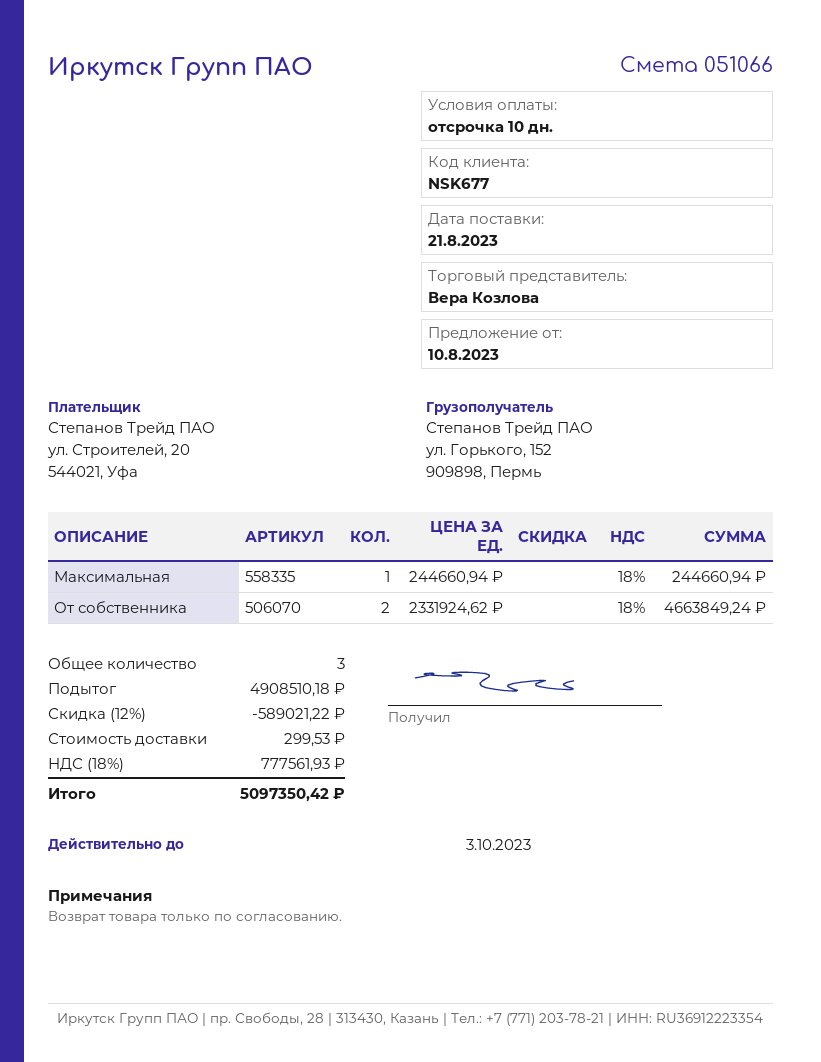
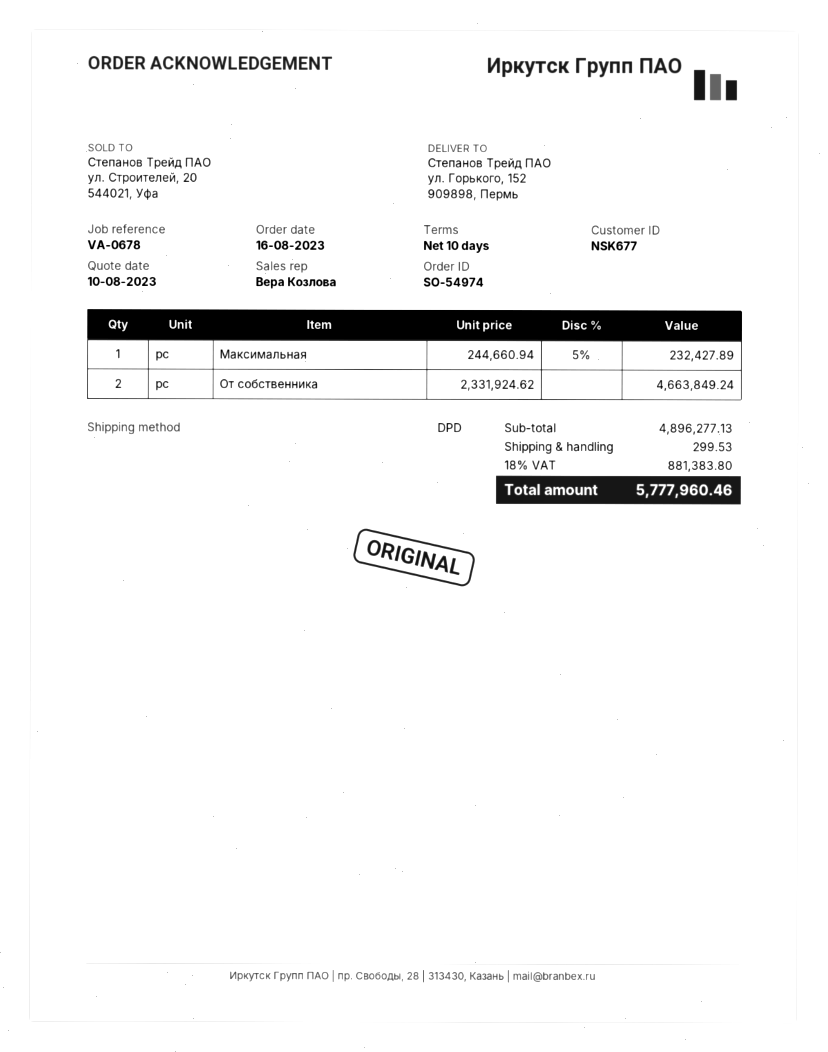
Максимальная: 1 x 244660.94 = 244660.94 -> 1 x 244660.94 - 5% = 232427.89
subtotal: 4908510.18 -> 4896277.13
discount: 12% = 589021.22 -> none
tax: 18% = 777561.93 -> 18% = 881383.80
total: 5097350.42 -> 5777960.46

